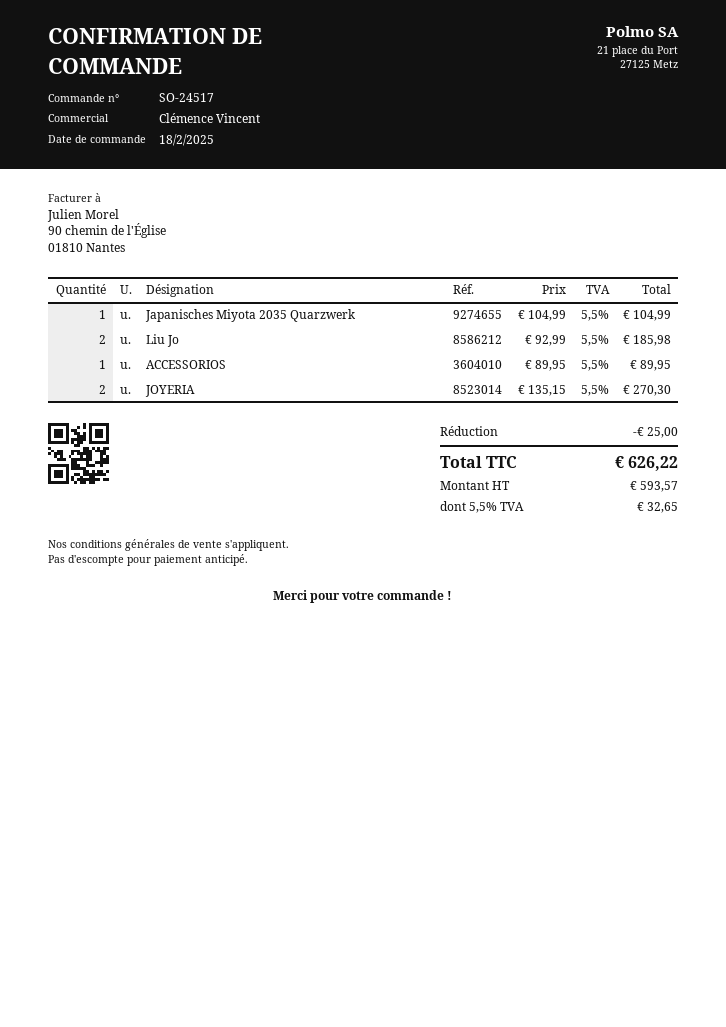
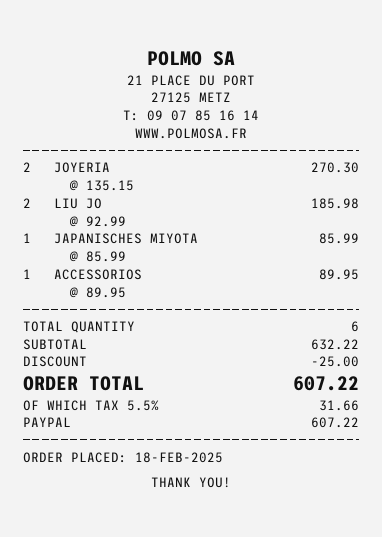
Japanisches Miyota 2035 Quarzwerk: 1 x 104.99 = 104.99 -> 1 x 85.99 = 85.99
tax: 5.5% = 32.65 -> 5.5% = 31.66
total: 626.22 -> 607.22

